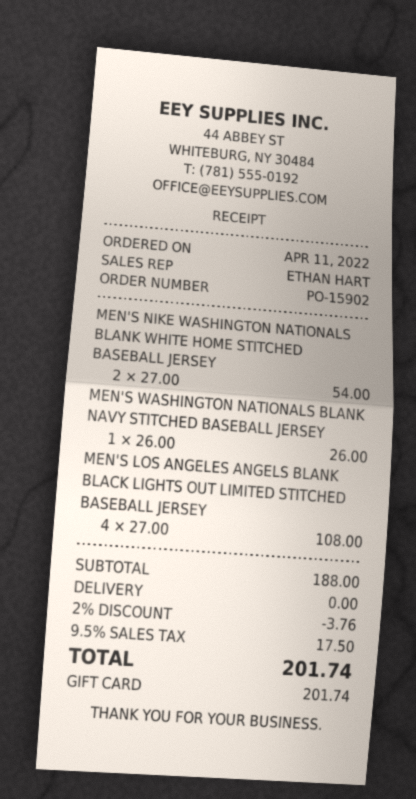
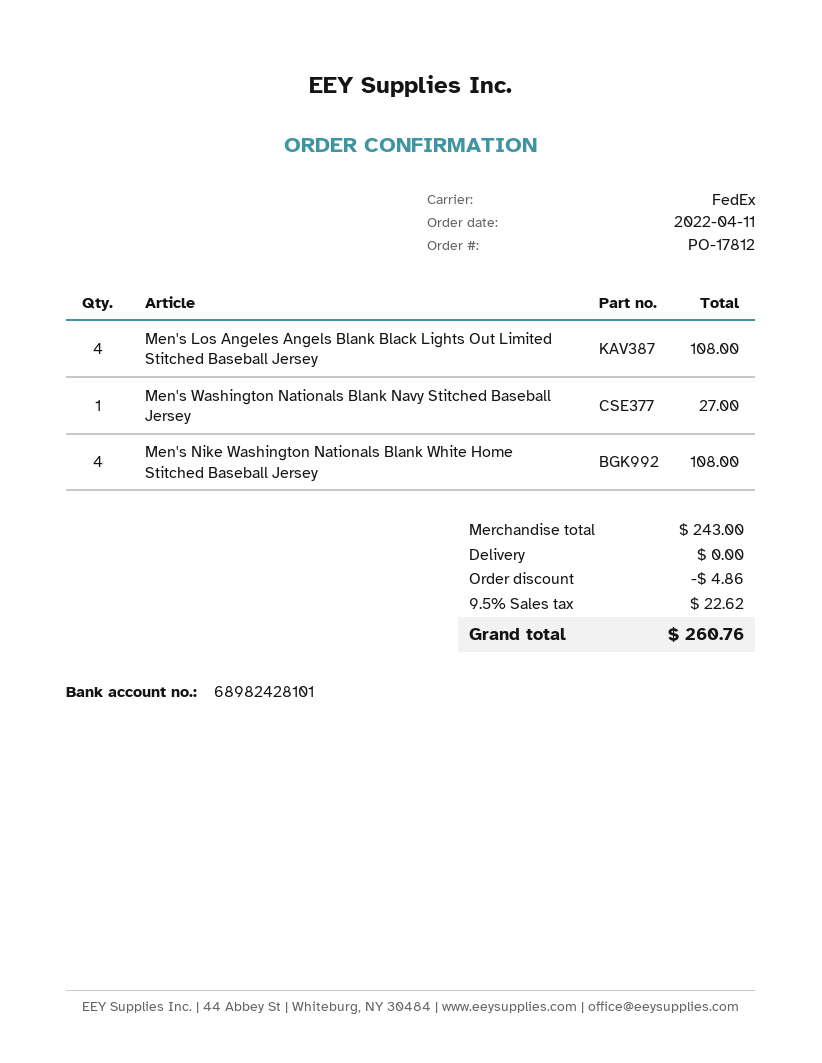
order number: PO-15902 -> PO-17812
MEN'S NIKE WASHINGTON NATIONALS BLANK WHITE HOME STITCHED BASEBALL JERSEY: 2 for 54.00 -> 4 for 108.00
MEN'S WASHINGTON NATIONALS BLANK NAVY STITCHED BASEBALL JERSEY: 1 for 26.00 -> 1 for 27.00
subtotal: 188.00 -> 243.00
discount: 3.76 -> 4.86
tax: 9.5% = 17.50 -> 9.5% = 22.62
total: 201.74 -> 260.76

